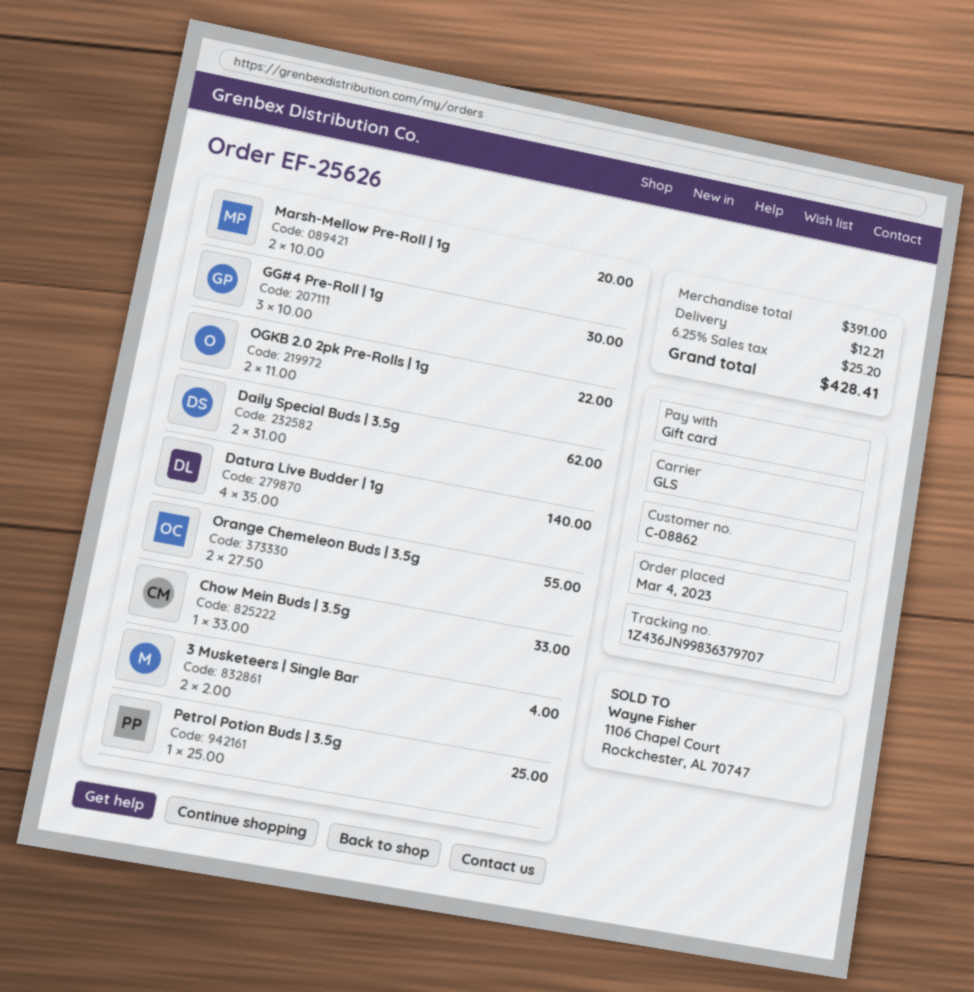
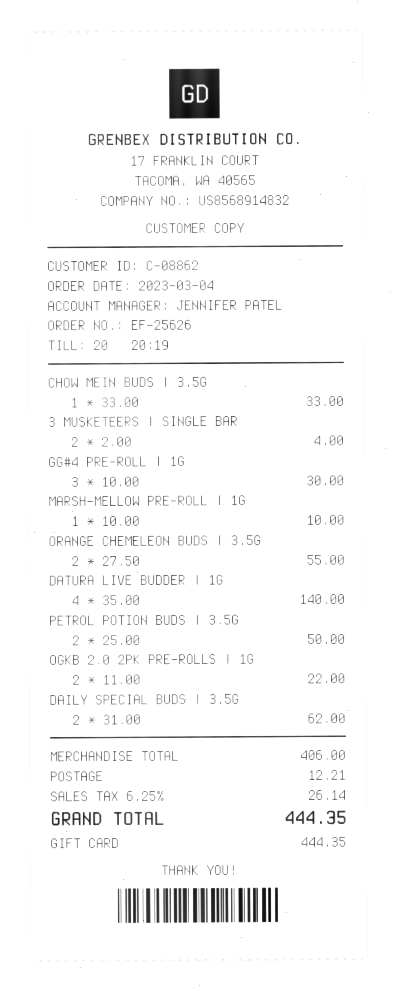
Marsh-Mellow Pre-Roll | 1g: 2 x 10.00 = 20.00 -> 1 x 10.00 = 10.00
Petrol Potion Buds | 3.5g: 1 x 25.00 = 25.00 -> 2 x 25.00 = 50.00
subtotal: 391.00 -> 406.00
tax: 6.25% = 25.20 -> 6.25% = 26.14
total: 428.41 -> 444.35

